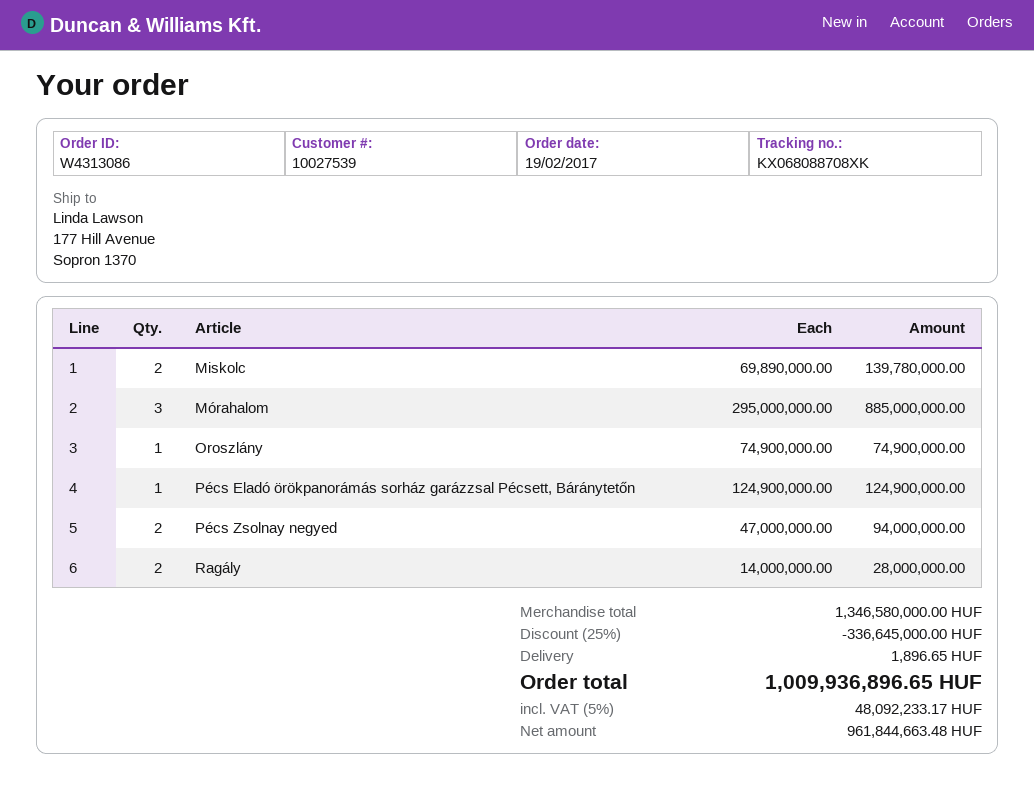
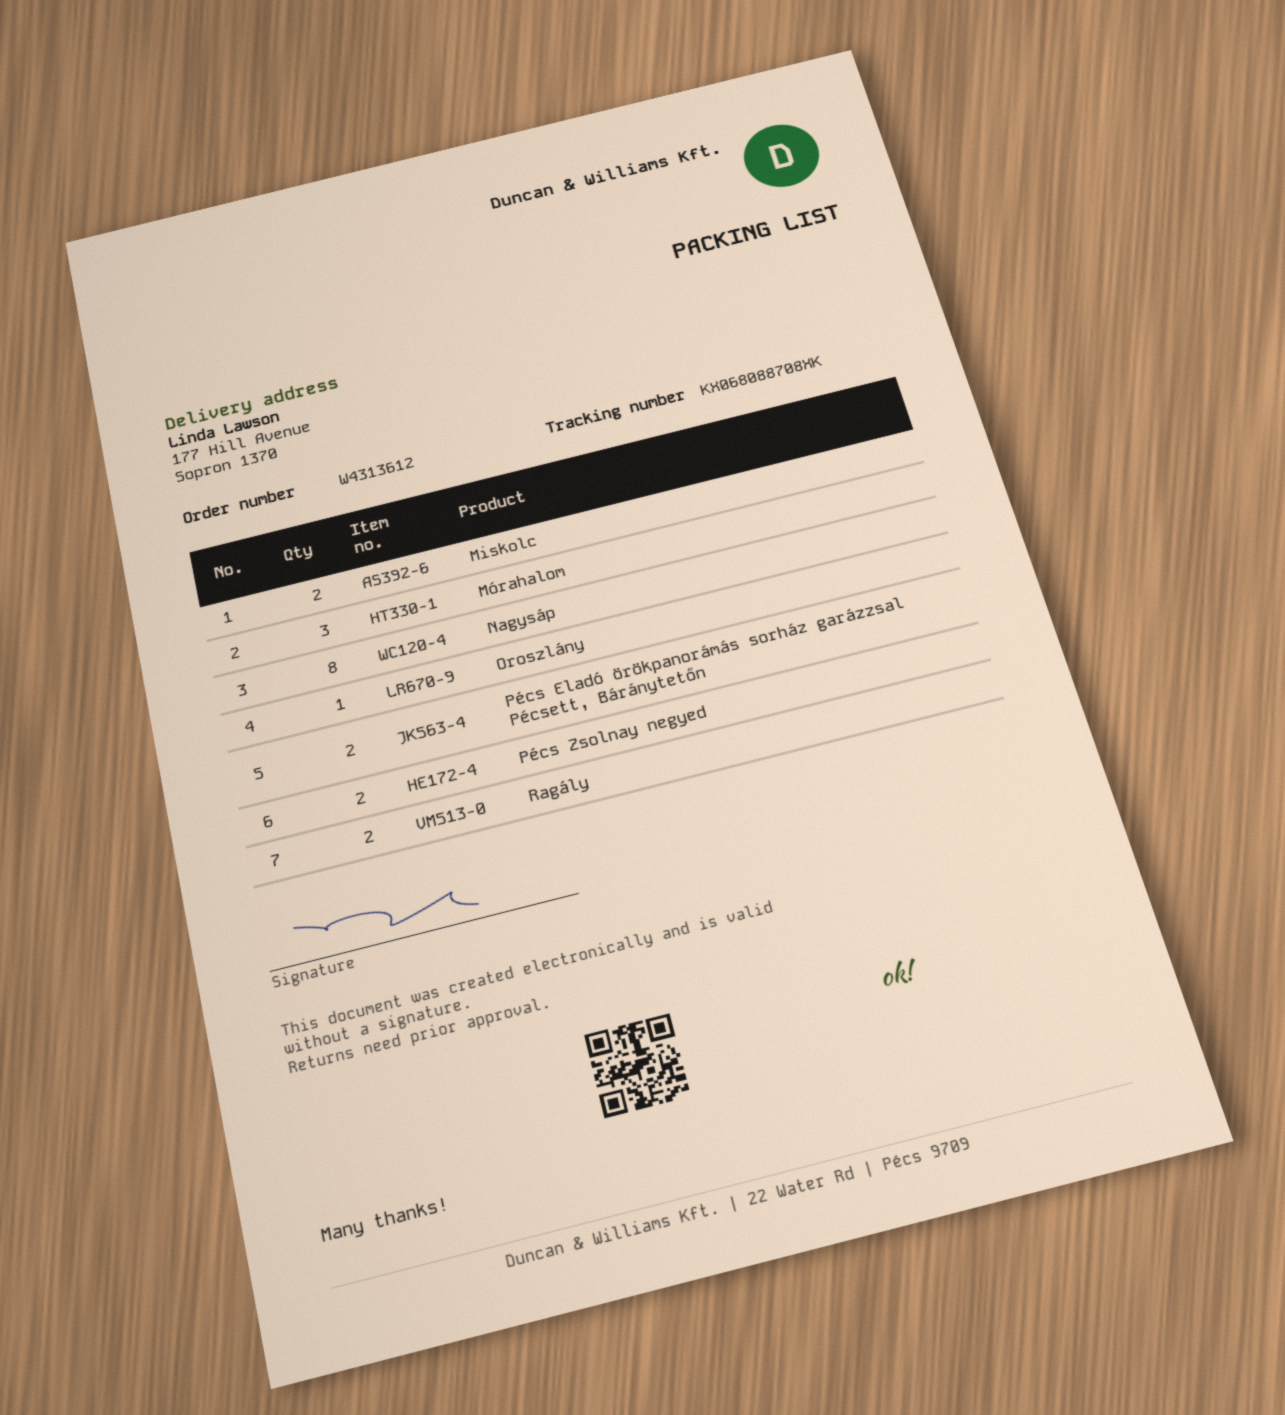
order number: W4313086 -> W4313612
Pécs Eladó örökpanorámás sorház garázzsal Pécsett, Báránytetőn: 1 -> 2
Nagysáp: none -> 8

